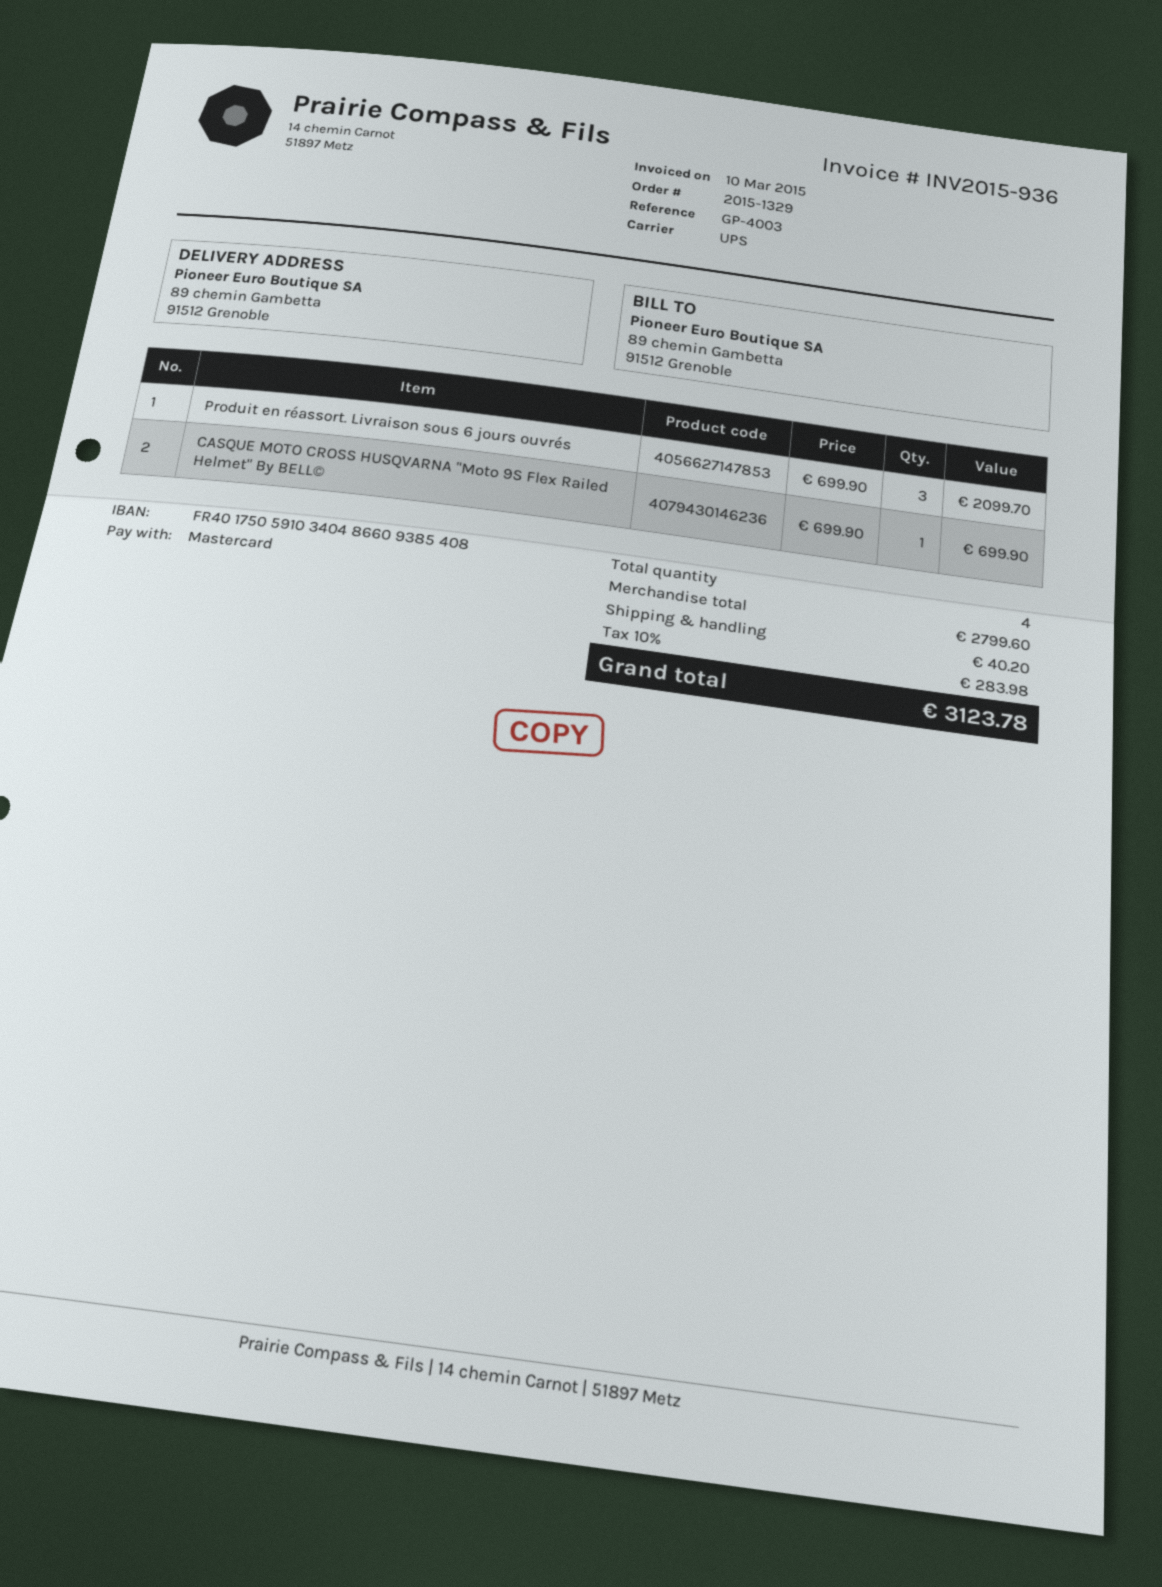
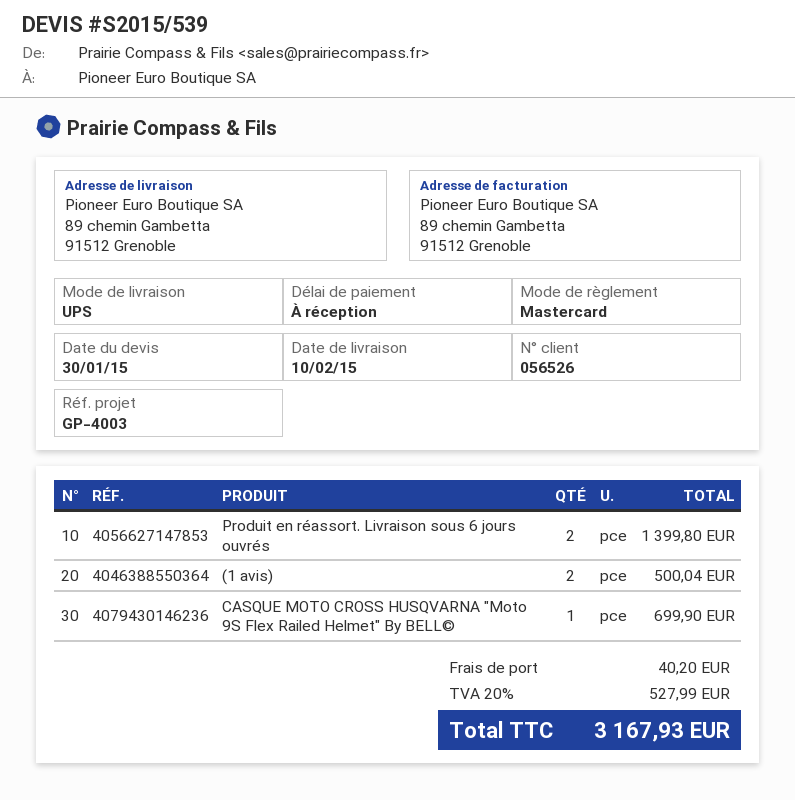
Produit en réassort. Livraison sous 6 jours ouvrés: 3 for 2099.70 -> 2 for 1399.80
(1 avis): none -> 2 for 500.04
tax: 10% = 283.98 -> 20% = 527.99
total: 3123.78 -> 3167.93

